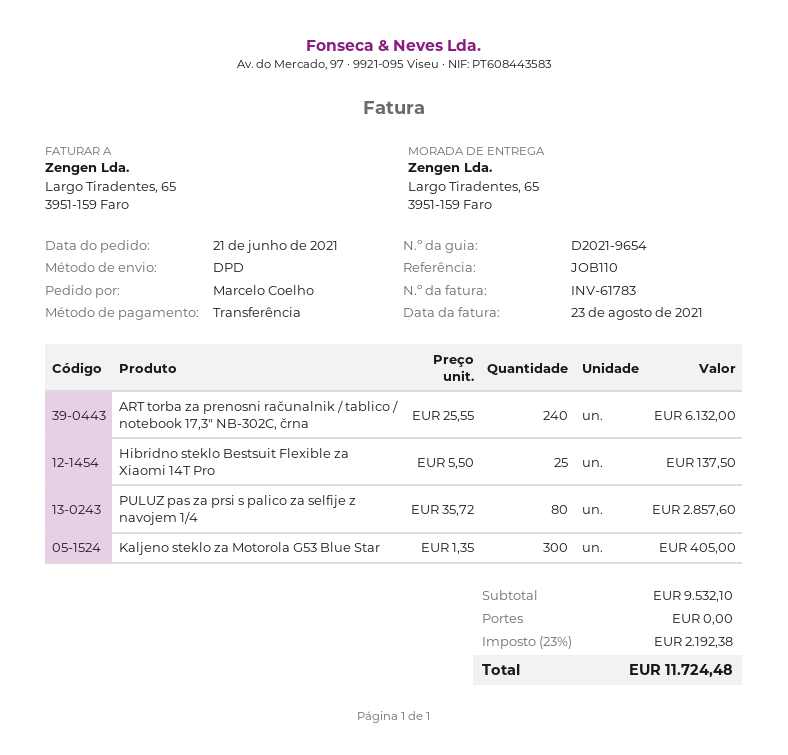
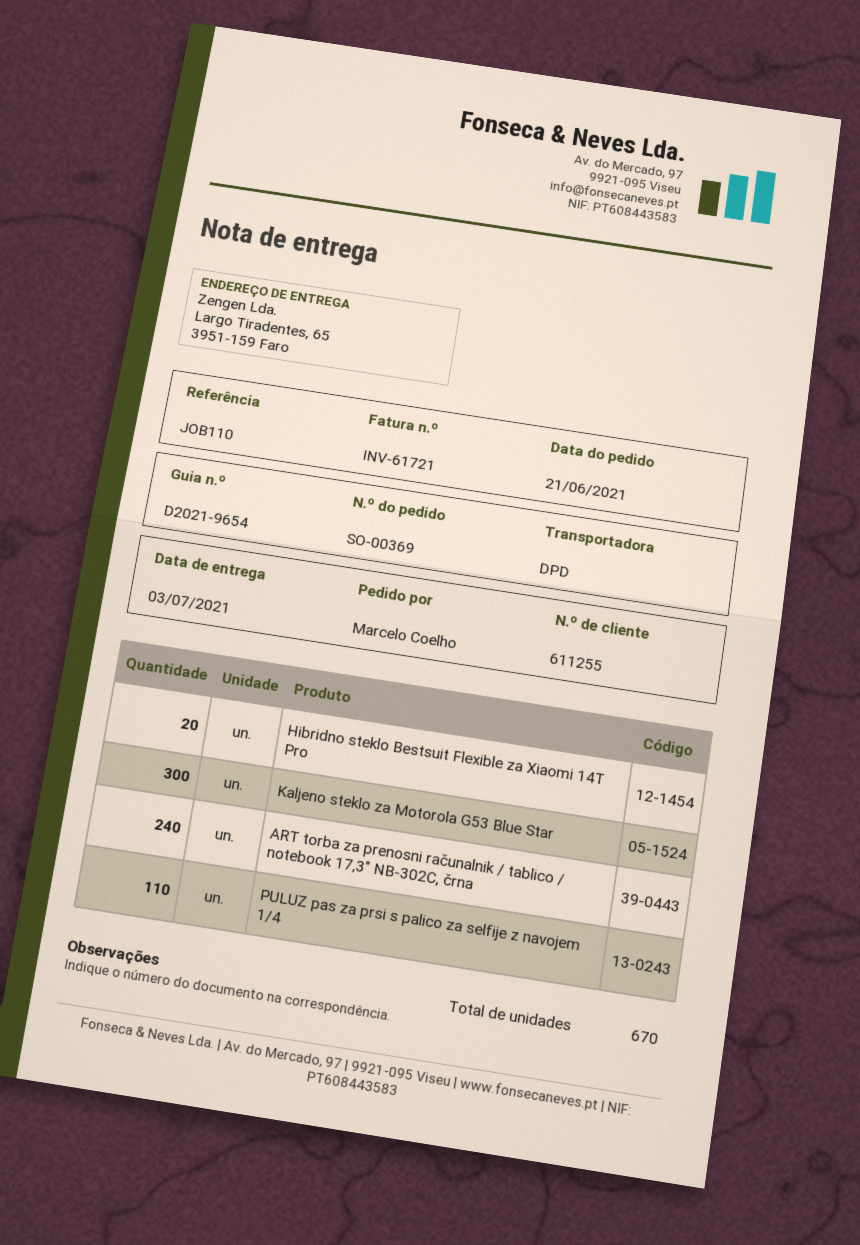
invoice number: INV-61783 -> INV-61721
Hibridno steklo Bestsuit Flexible za Xiaomi 14T Pro: 25 -> 20
PULUZ pas za prsi s palico za selfije z navojem 1/4: 80 -> 110

